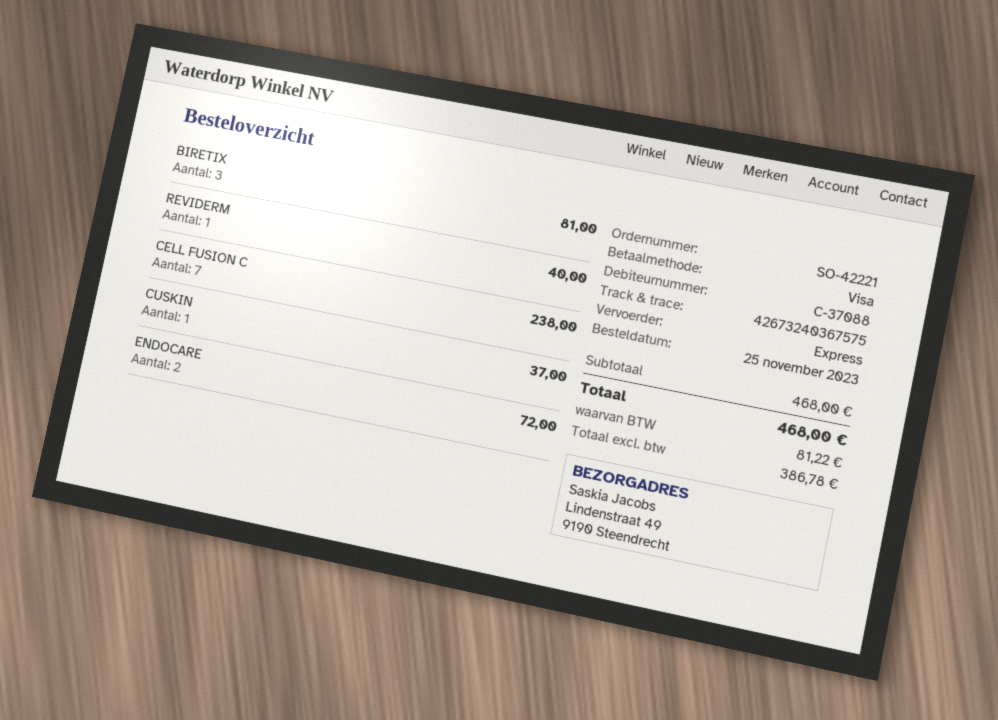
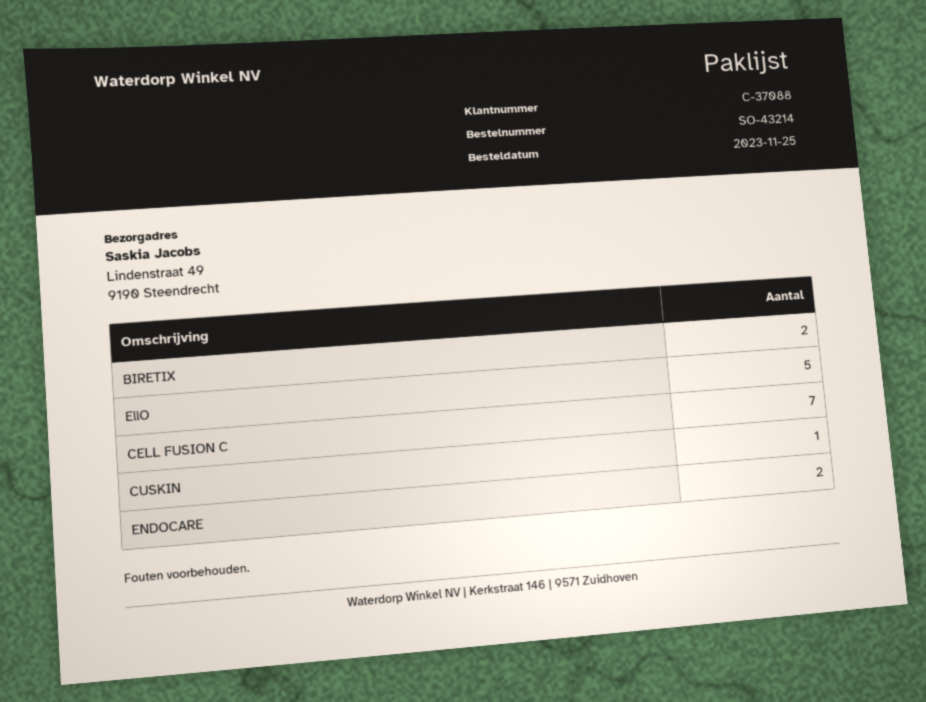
order number: SO-42221 -> SO-43214
BIRETIX: 3 -> 2
REVIDERM: 1 -> none
EllO: none -> 5

